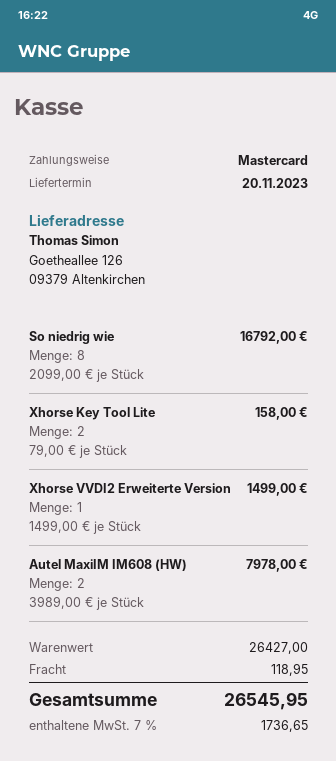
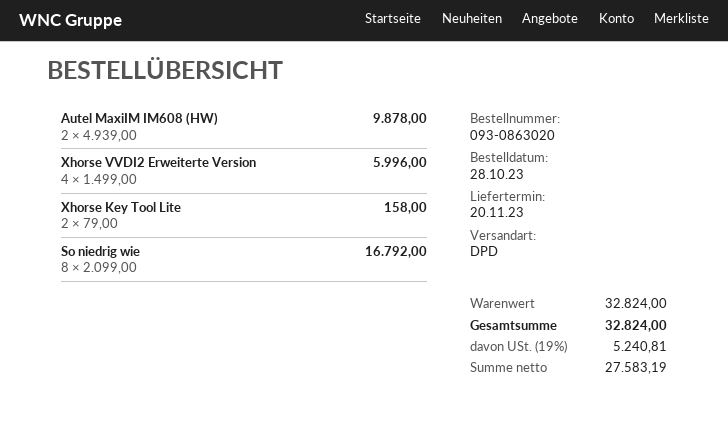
Xhorse VVDI2 Erweiterte Version: 1 x 1499.00 = 1499.00 -> 4 x 1499.00 = 5996.00
Autel MaxiIM IM608 (HW): 2 x 3989.00 = 7978.00 -> 2 x 4939.00 = 9878.00
subtotal: 26427.00 -> 32824.00
shipping: 118.95 -> none
tax: 7% = 1736.65 -> 19% = 5240.81
total: 26545.95 -> 32824.00

